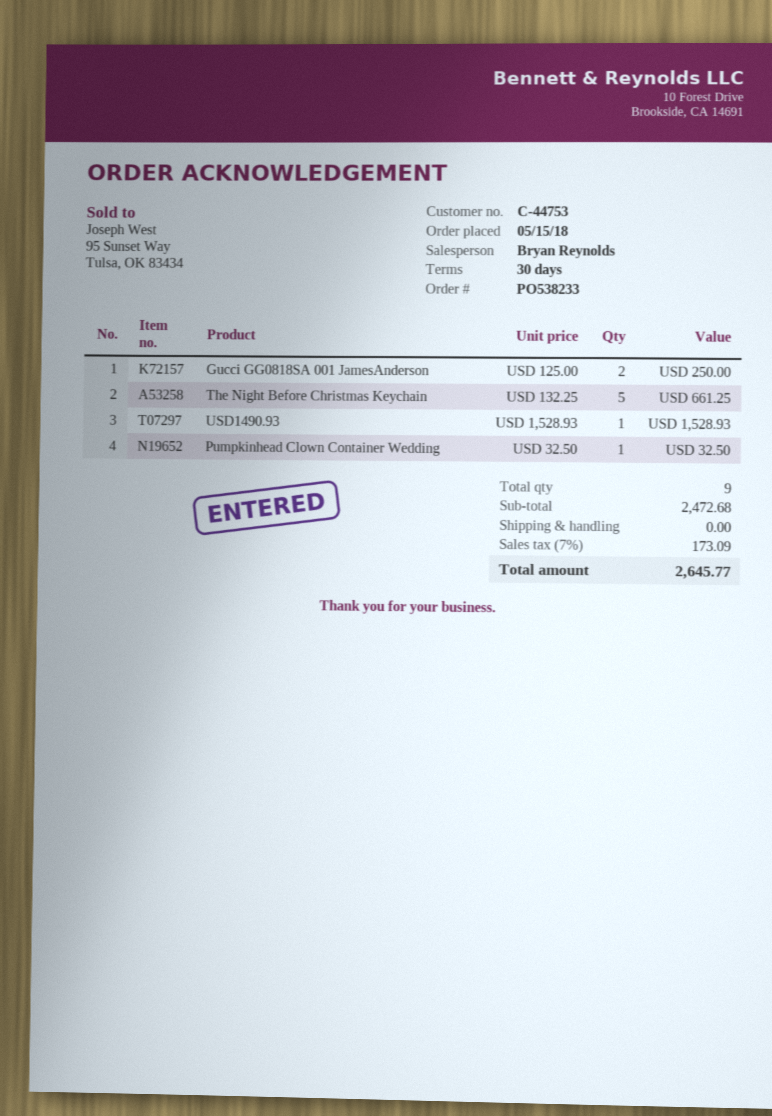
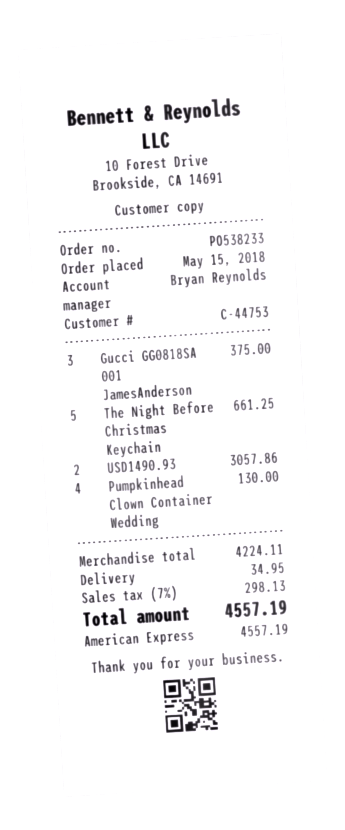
Gucci GG0818SA 001 JamesAnderson: 2 for 250.00 -> 3 for 375.00
USD1490.93: 1 for 1528.93 -> 2 for 3057.86
Pumpkinhead Clown Container Wedding: 1 for 32.50 -> 4 for 130.00
subtotal: 2472.68 -> 4224.11
shipping: 0.00 -> 34.95
tax: 7% = 173.09 -> 7% = 298.13
total: 2645.77 -> 4557.19

